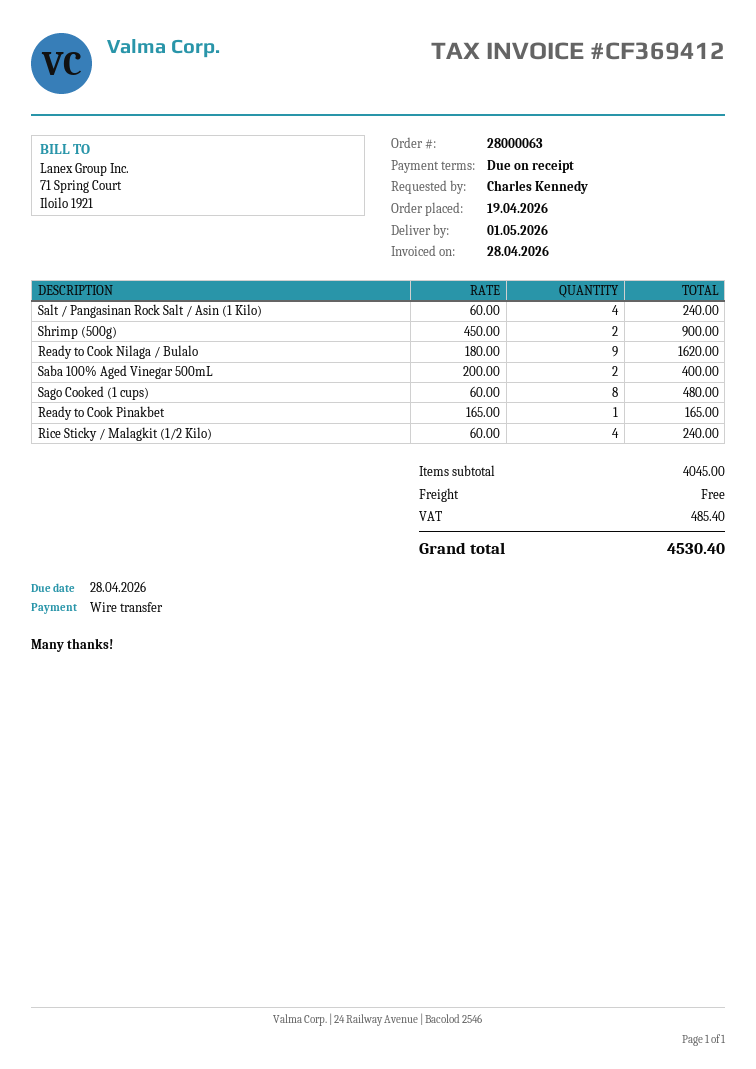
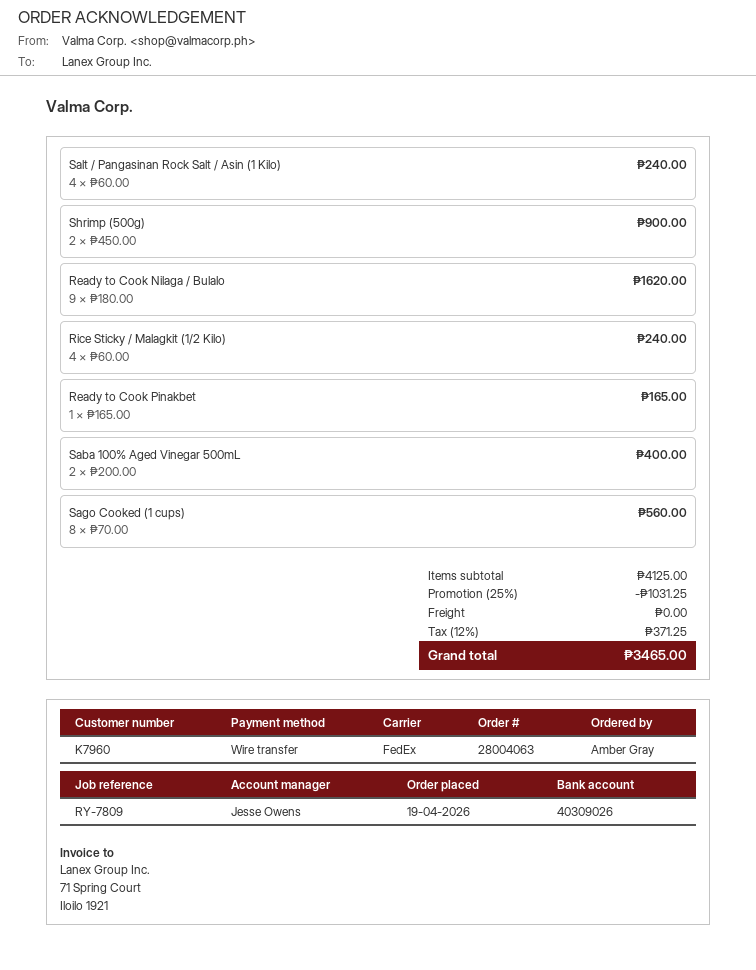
order number: 28000063 -> 28004063
ordered by: Charles Kennedy -> Amber Gray
Sago Cooked (1 cups): 8 x 60.00 = 480.00 -> 8 x 70.00 = 560.00
subtotal: 4045.00 -> 4125.00
discount: none -> 25% = 1031.25
tax: 485.40 -> 371.25
total: 4530.40 -> 3465.00

